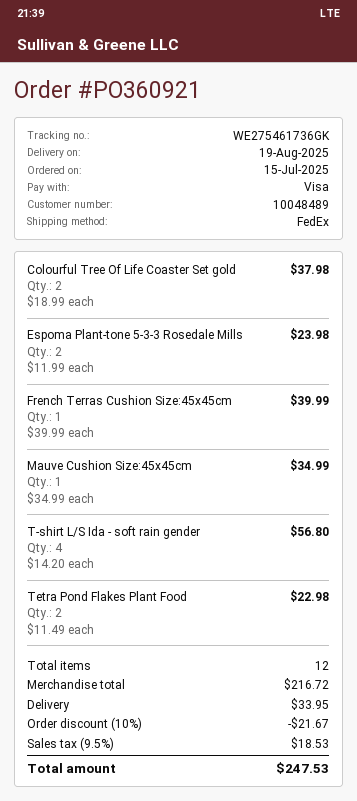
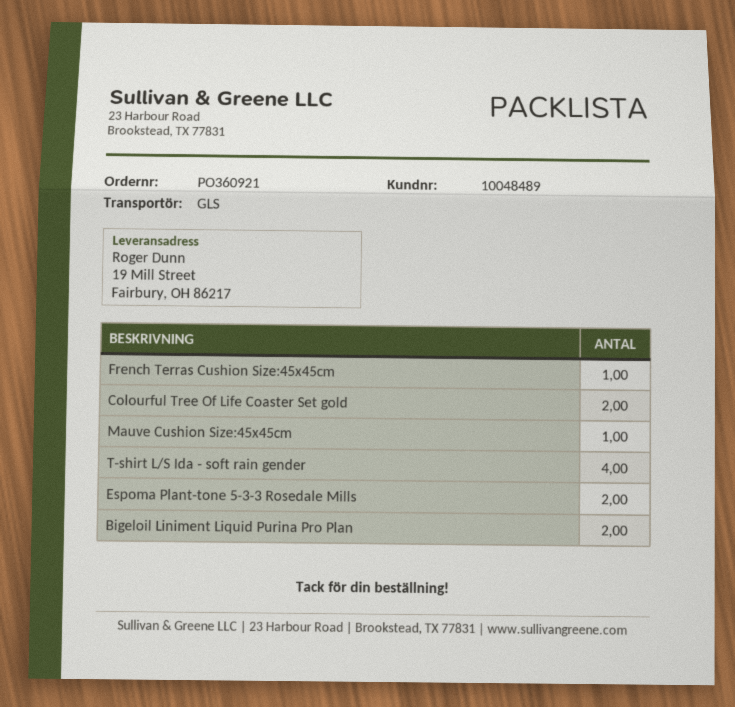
shipping method: FedEx -> GLS
Tetra Pond Flakes Plant Food: 2 -> none
Bigeloil Liniment Liquid Purina Pro Plan: none -> 2

